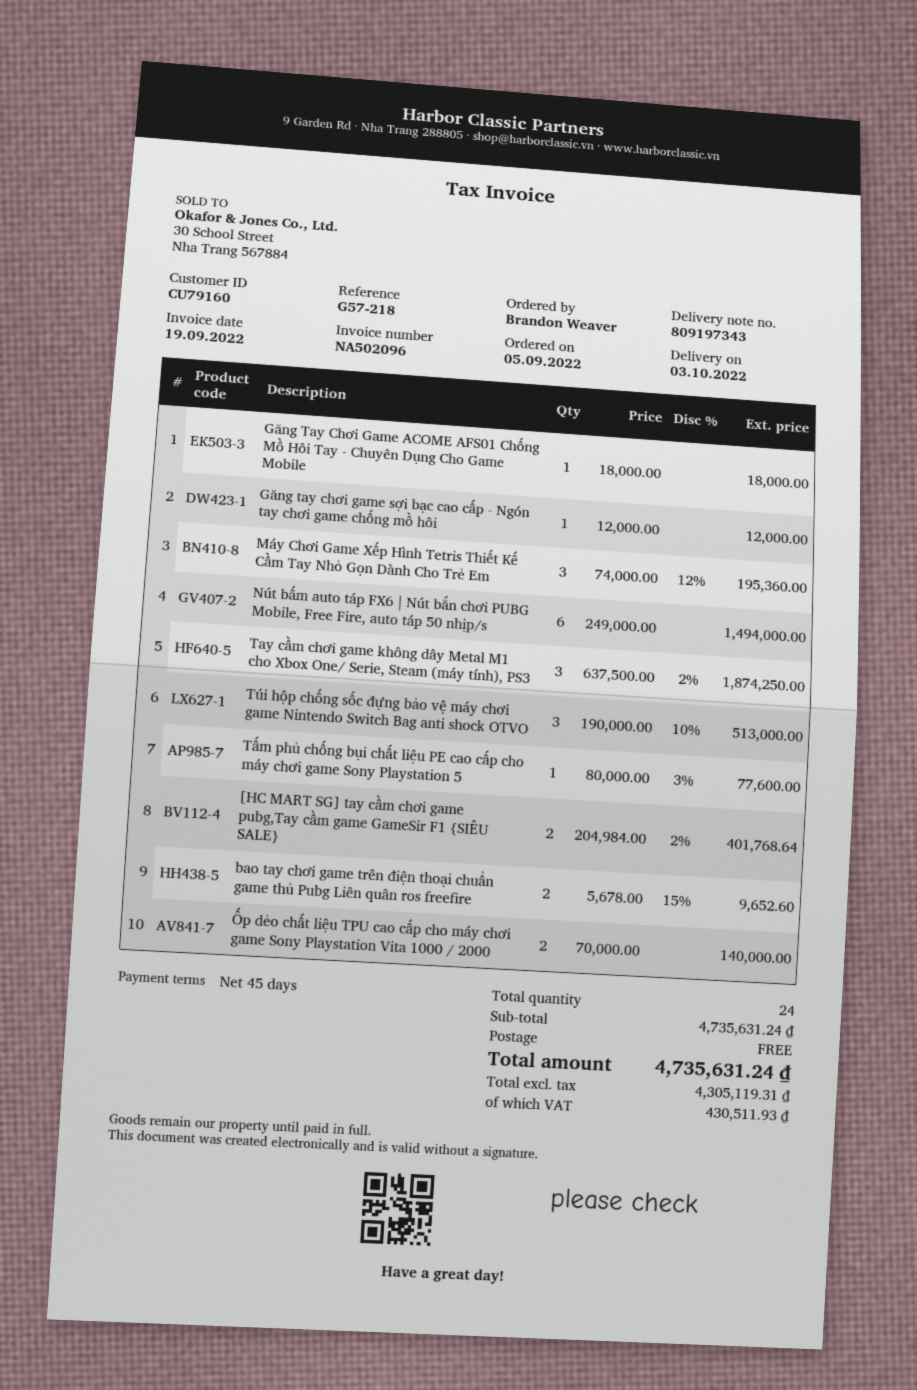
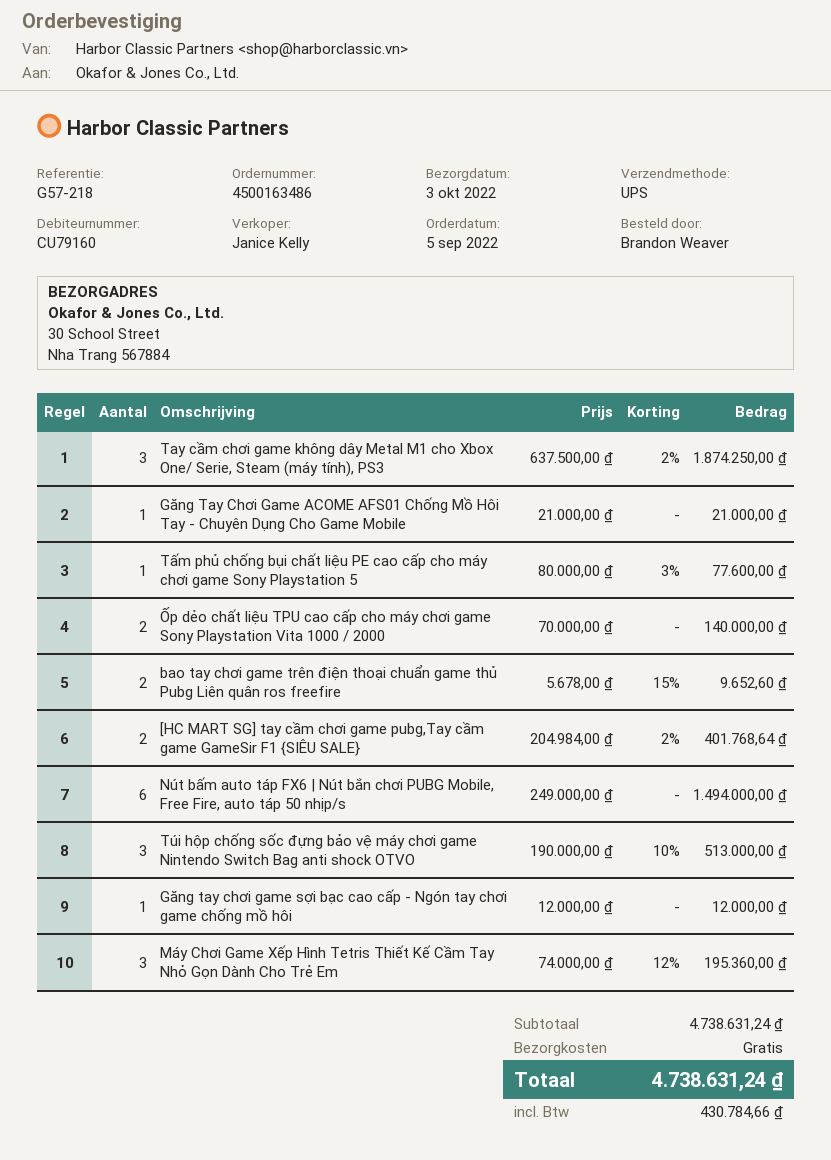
Găng Tay Chơi Game ACOME AFS01 Chống Mồ Hôi Tay - Chuyên Dụng Cho Game Mobile: 1 x 18000.00 = 18000.00 -> 1 x 21000.00 = 21000.00
subtotal: 4735631.24 -> 4738631.24
tax: 430511.93 -> 430784.66
total: 4735631.24 -> 4738631.24

